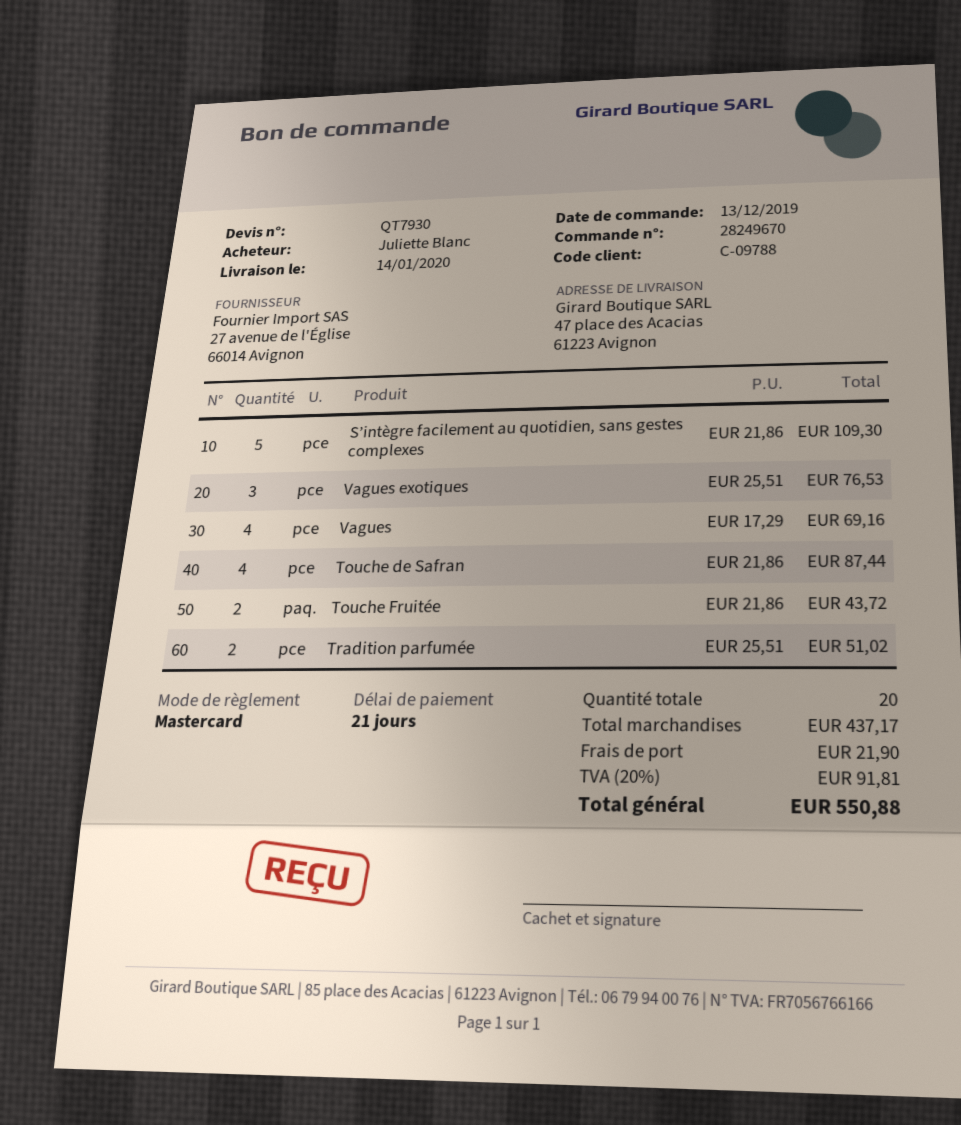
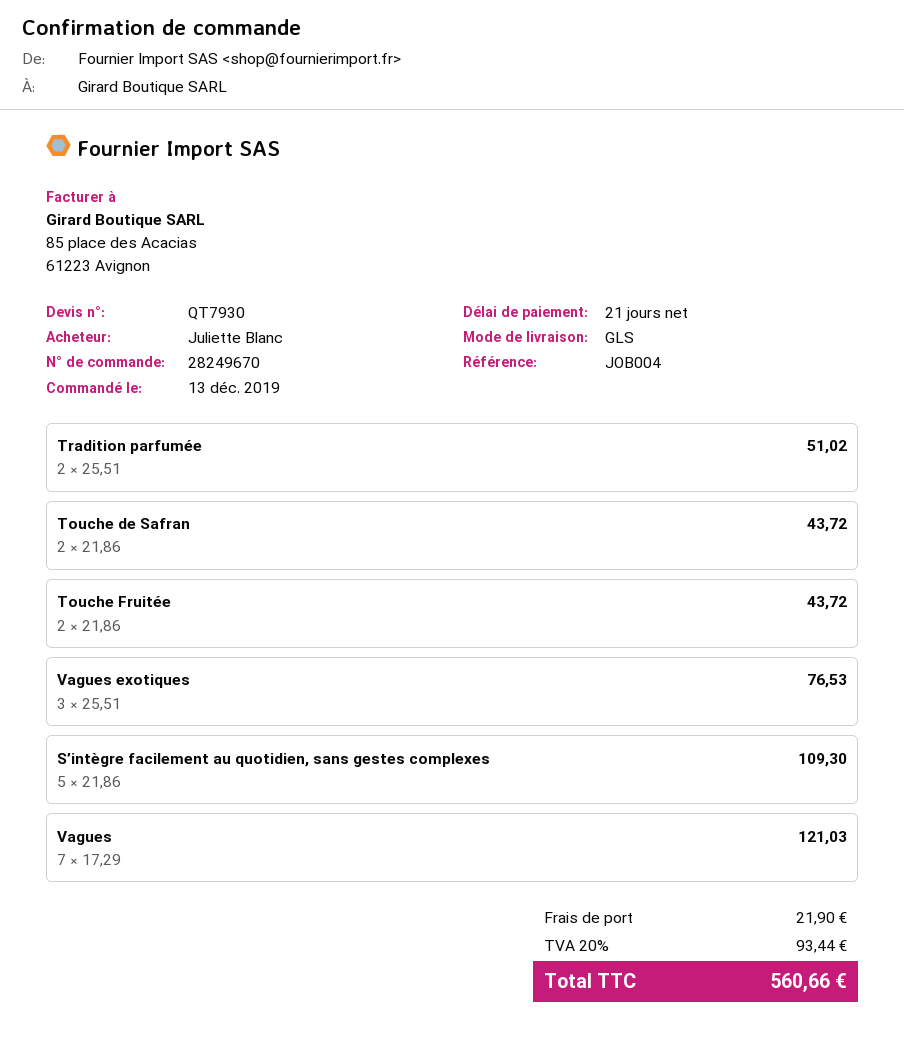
Vagues: 4 x 17.29 = 69.16 -> 7 x 17.29 = 121.03
Touche de Safran: 4 x 21.86 = 87.44 -> 2 x 21.86 = 43.72
tax: 20% = 91.81 -> 20% = 93.44
total: 550.88 -> 560.66

